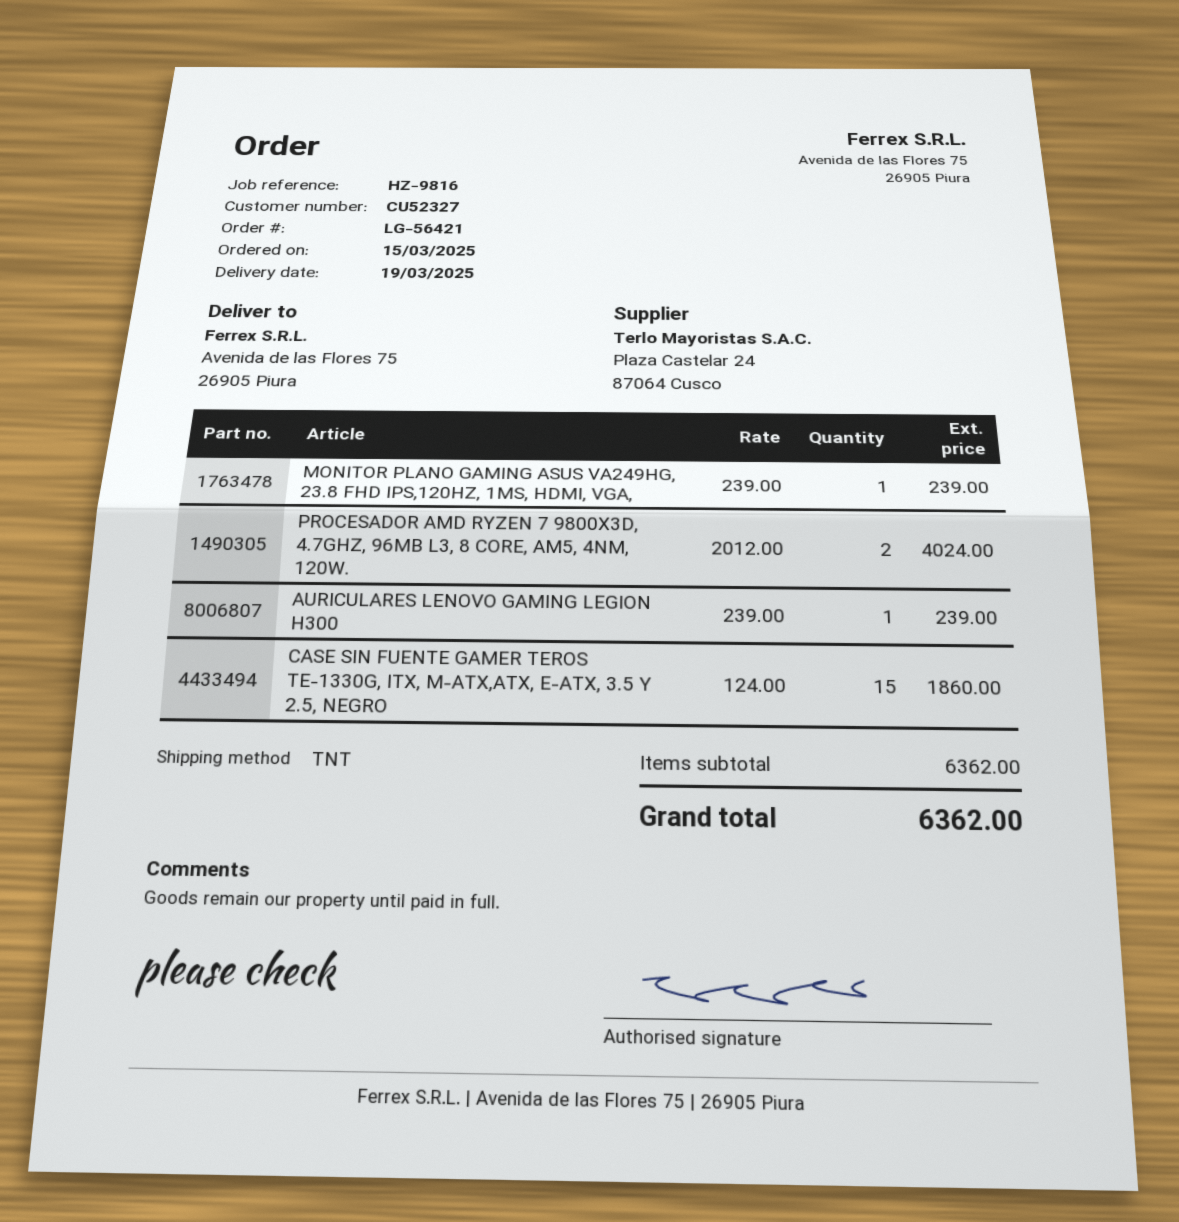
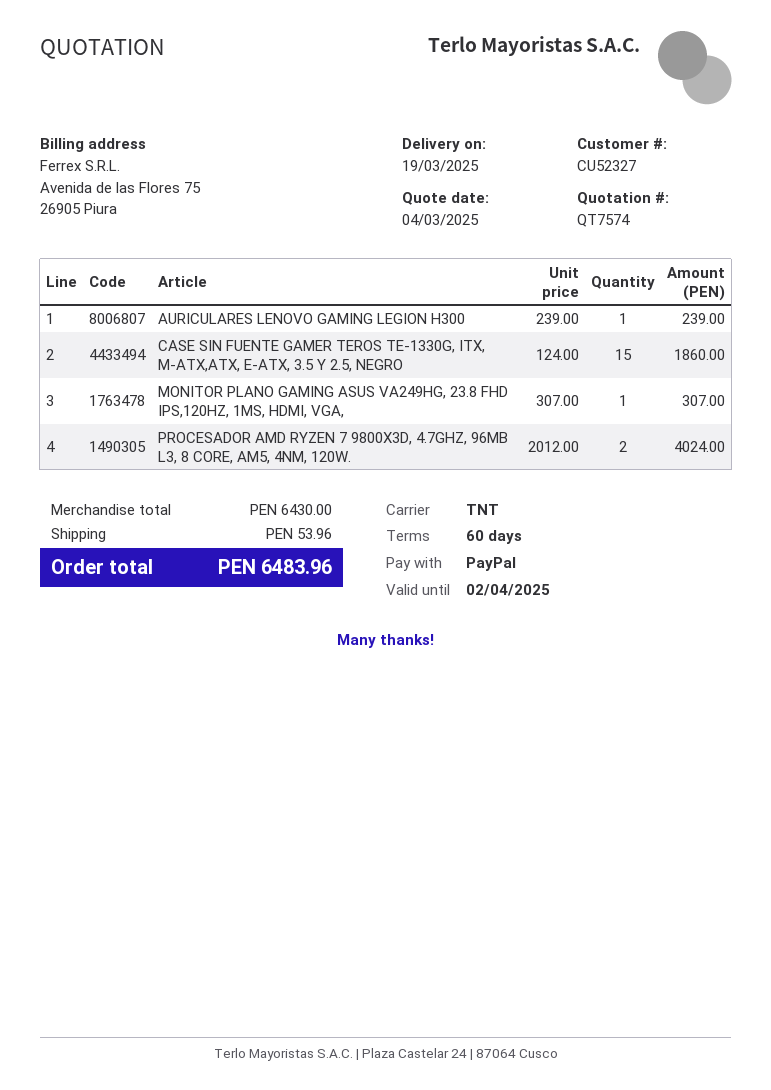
MONITOR PLANO GAMING ASUS VA249HG, 23.8 FHD IPS,120HZ, 1MS, HDMI, VGA,: 1 x 239.00 = 239.00 -> 1 x 307.00 = 307.00
subtotal: 6362.00 -> 6430.00
shipping: none -> 53.96
total: 6362.00 -> 6483.96

